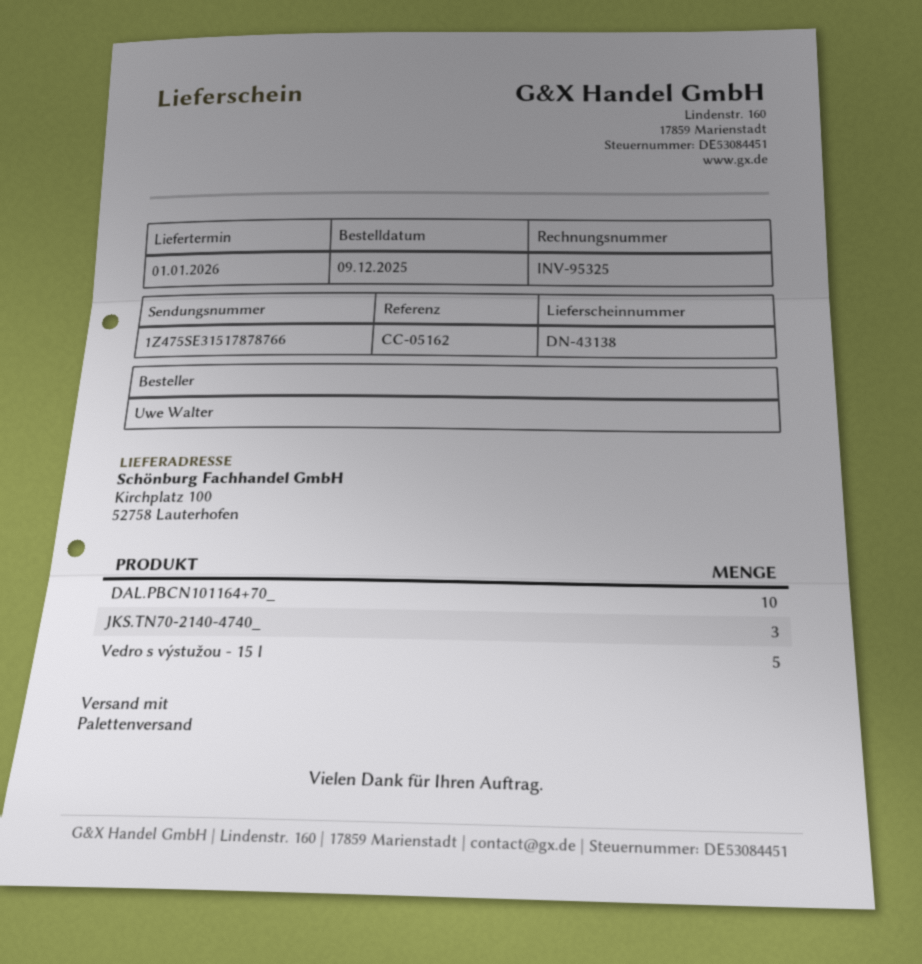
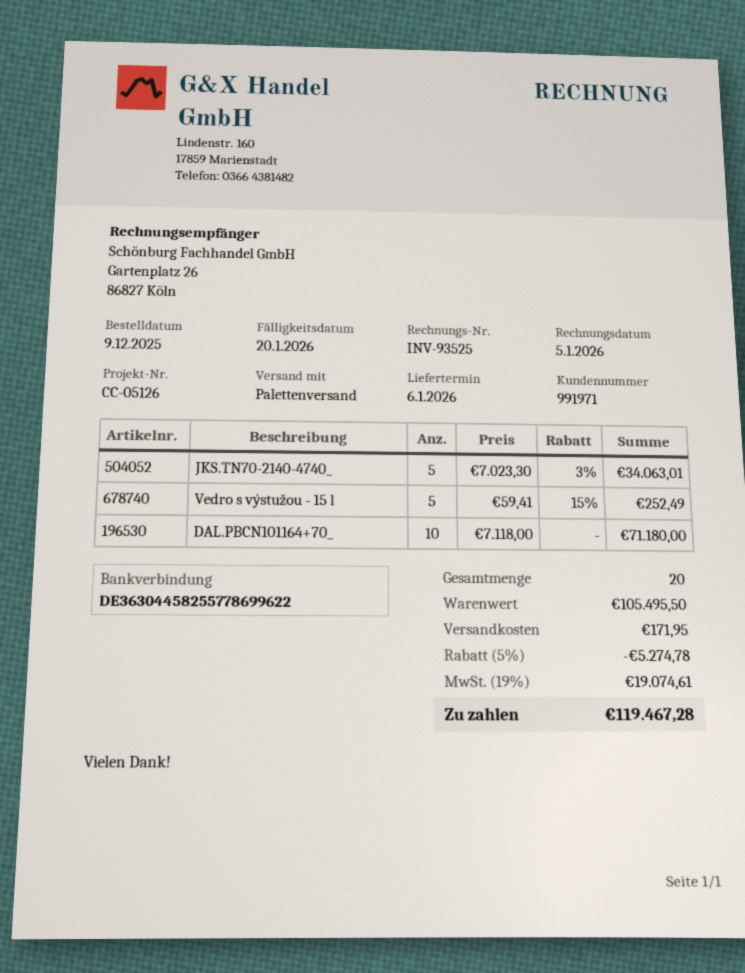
delivery date: 2026-01-01 -> 2026-01-06
invoice number: INV-95325 -> INV-93525
reference: CC-05162 -> CC-05126
JKS.TN70-2140-4740_: 3 -> 5

